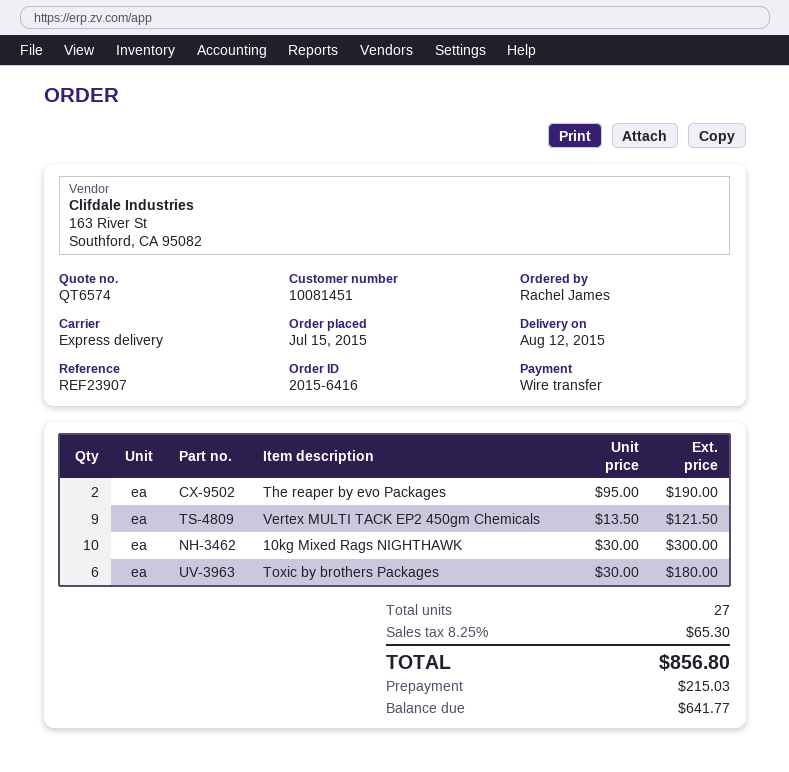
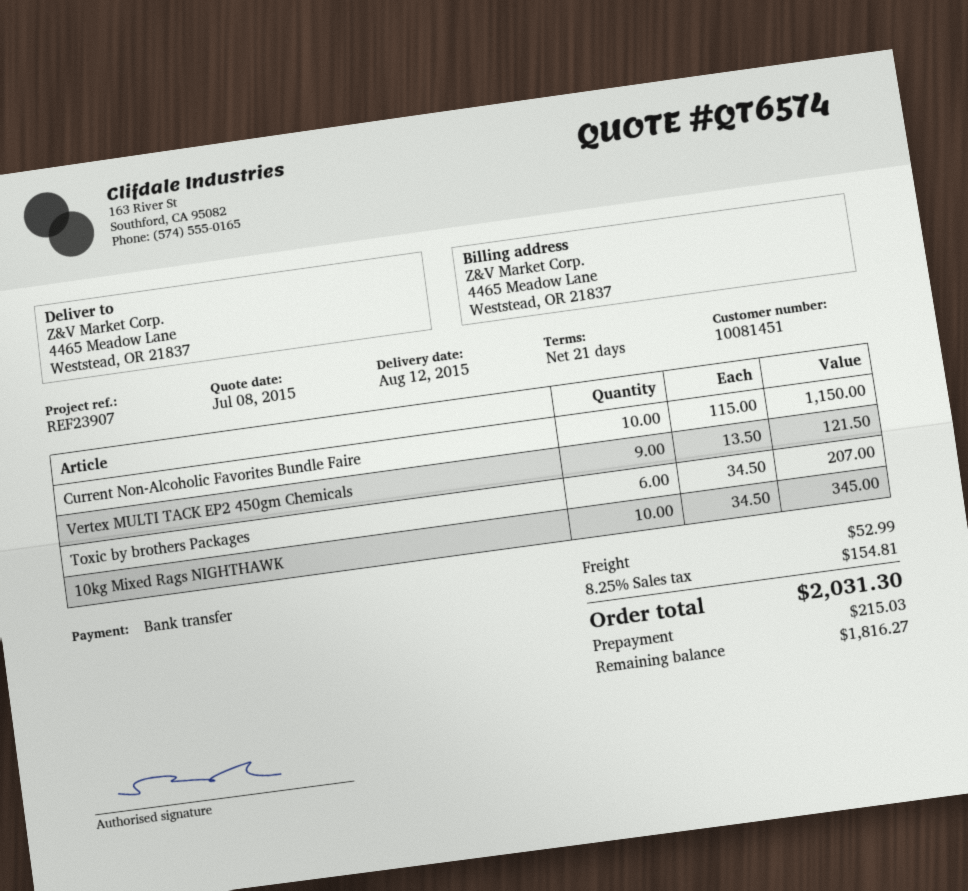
The reaper by evo Packages: 2 x 95.00 = 190.00 -> none
10kg Mixed Rags NIGHTHAWK: 10 x 30.00 = 300.00 -> 10 x 34.50 = 345.00
Toxic by brothers Packages: 6 x 30.00 = 180.00 -> 6 x 34.50 = 207.00
Current Non-Alcoholic Favorites Bundle Faire: none -> 10 x 115.00 = 1150.00
shipping: none -> 52.99
tax: 8.25% = 65.30 -> 8.25% = 154.81
total: 856.80 -> 2031.30
balance: 641.77 -> 1816.27

